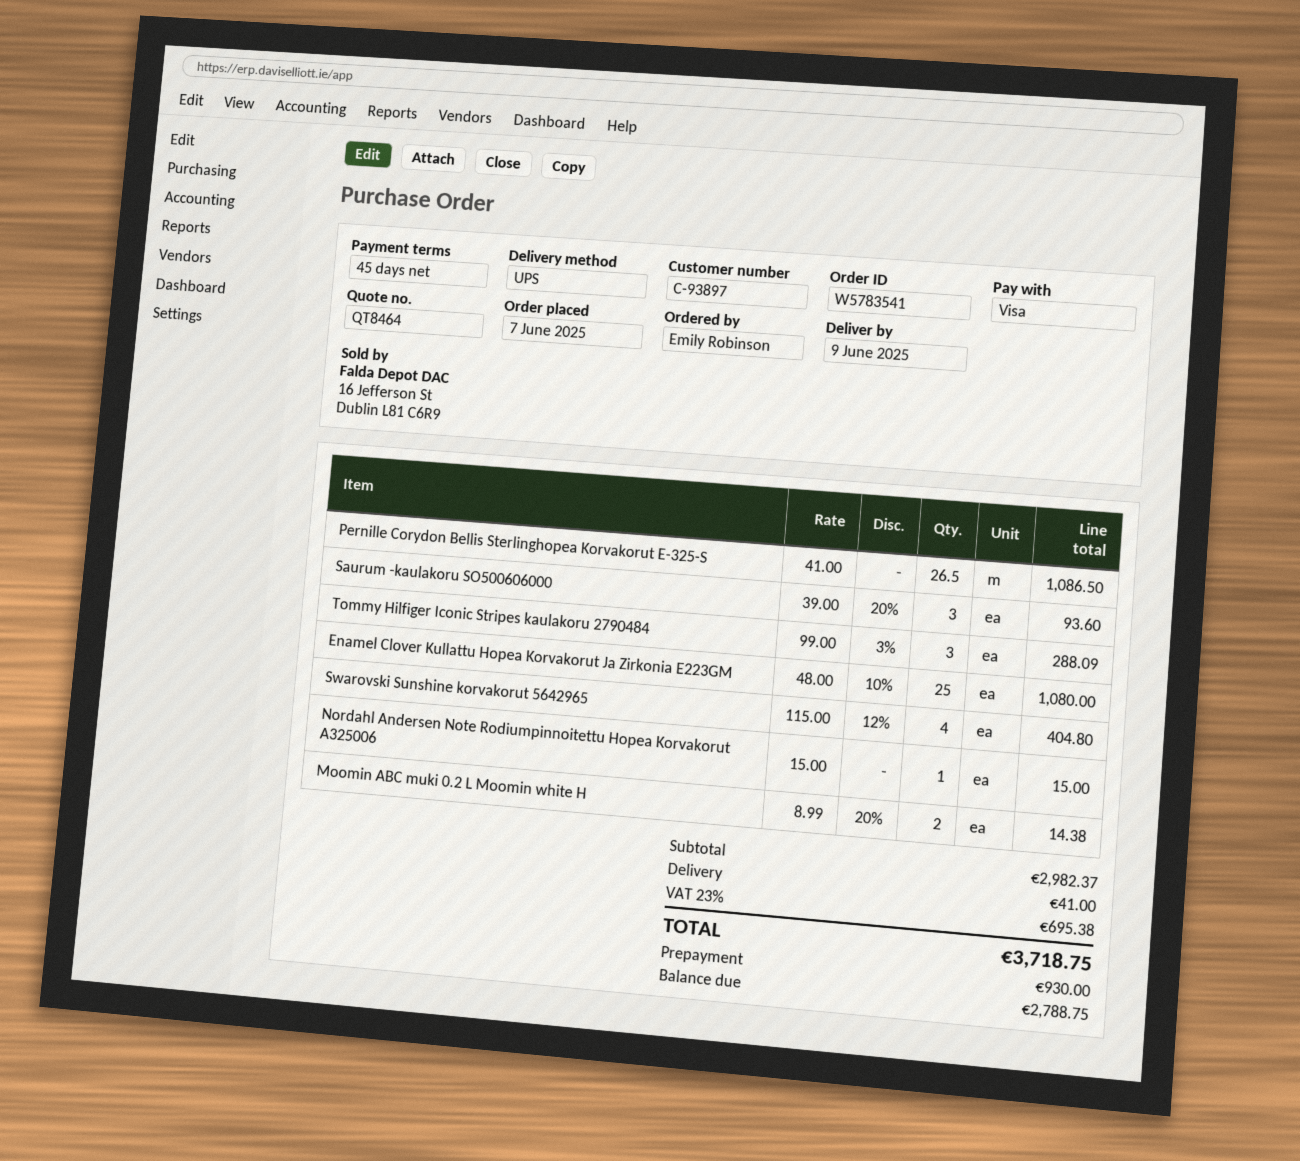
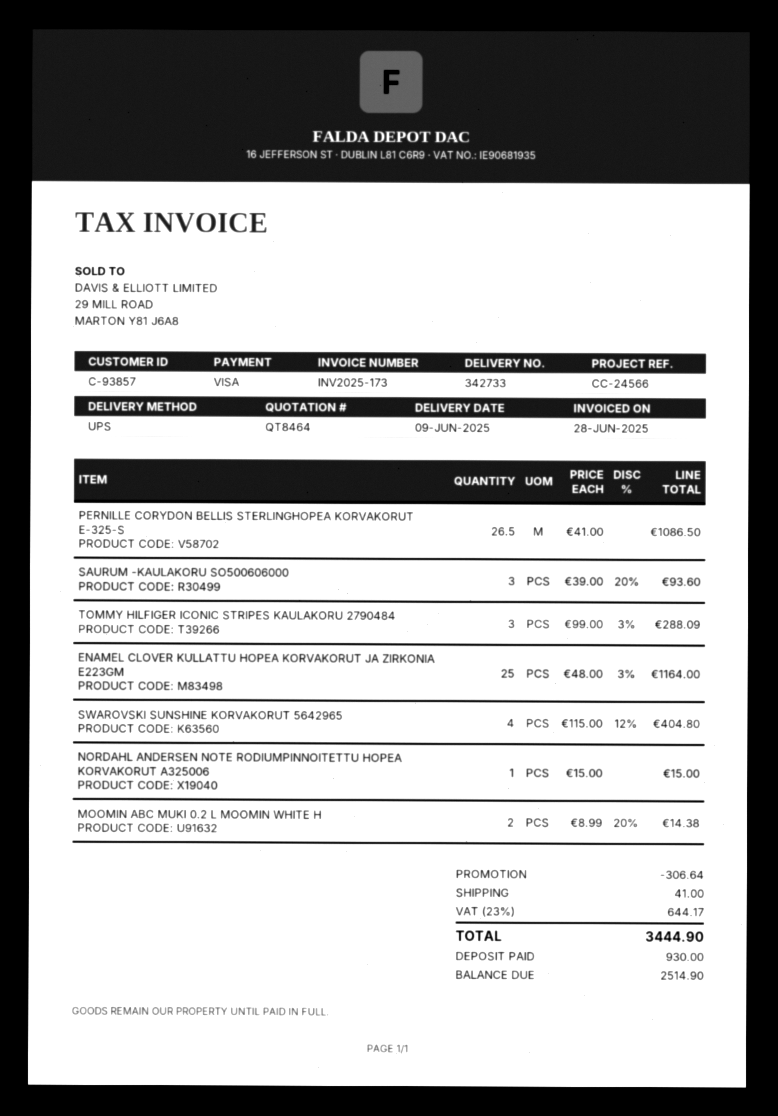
customer number: C-93897 -> C-93857
Enamel Clover Kullattu Hopea Korvakorut Ja Zirkonia E223GM: 25 x 48.00 - 10% = 1080.00 -> 25 x 48.00 - 3% = 1164.00
discount: none -> 306.64
tax: 23% = 695.38 -> 23% = 644.17
total: 3718.75 -> 3444.90
balance: 2788.75 -> 2514.90

